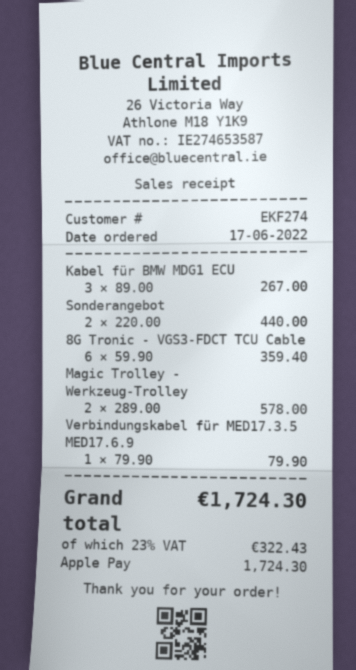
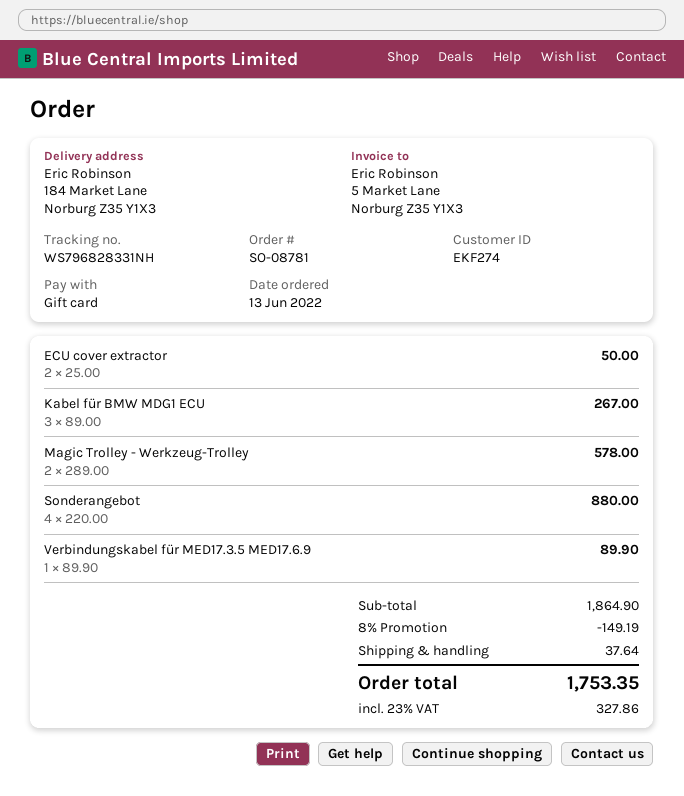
order date: 2022-06-17 -> 2022-06-13
payment method: Apple Pay -> gift card
Sonderangebot: 2 x 220.00 = 440.00 -> 4 x 220.00 = 880.00
8G Tronic - VGS3-FDCT TCU Cable: 6 x 59.90 = 359.40 -> none
Verbindungskabel für MED17.3.5 MED17.6.9: 1 x 79.90 = 79.90 -> 1 x 89.90 = 89.90
ECU cover extractor: none -> 2 x 25.00 = 50.00
discount: none -> 8% = 149.19
shipping: none -> 37.64
tax: 23% = 322.43 -> 23% = 327.86
total: 1724.30 -> 1753.35

